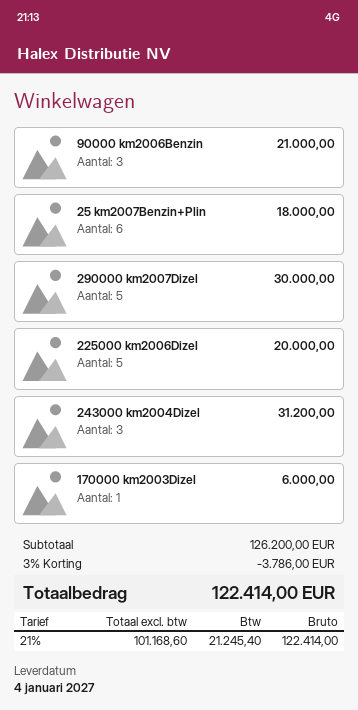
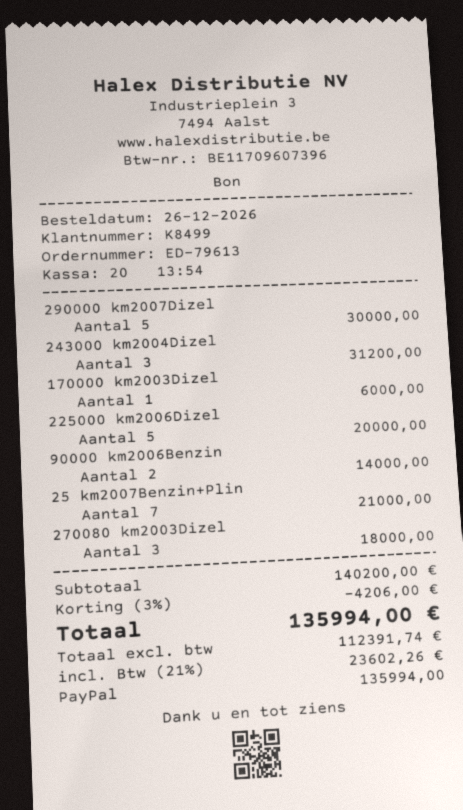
90000 km2006Benzin: 3 for 21000.00 -> 2 for 14000.00
25 km2007Benzin+Plin: 6 for 18000.00 -> 7 for 21000.00
270080 km2003Dizel: none -> 3 for 18000.00
subtotal: 126200.00 -> 140200.00
discount: 3% = 3786.00 -> 3% = 4206.00
net: 101168.60 -> 112391.74
tax: 21% = 21245.40 -> 21% = 23602.26
total: 122414.00 -> 135994.00

